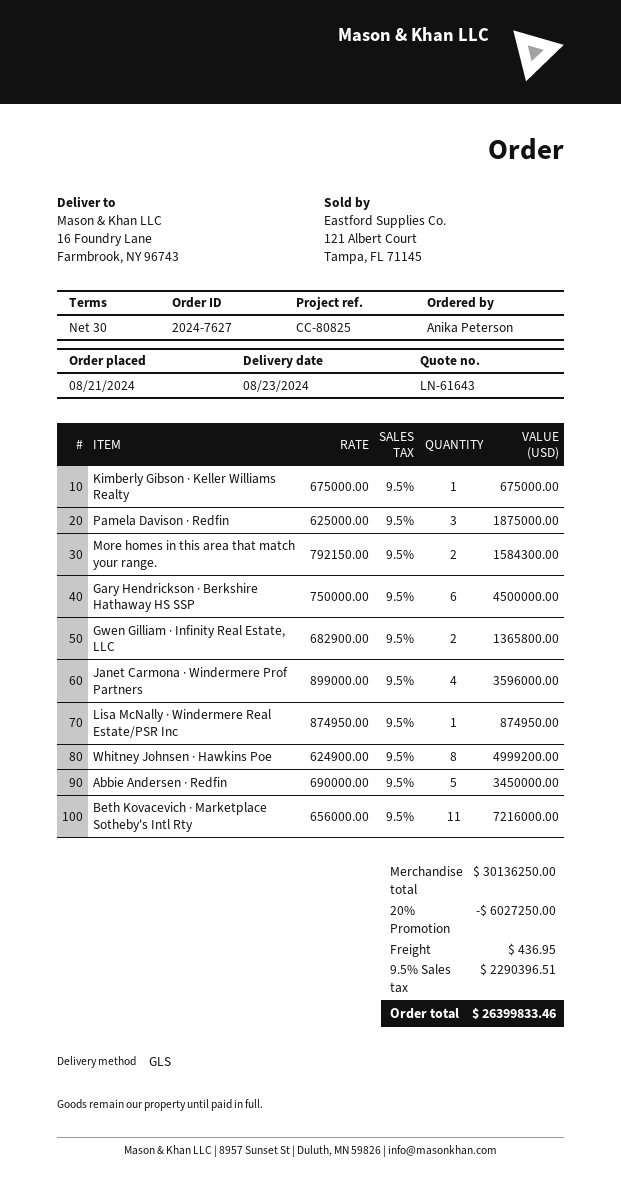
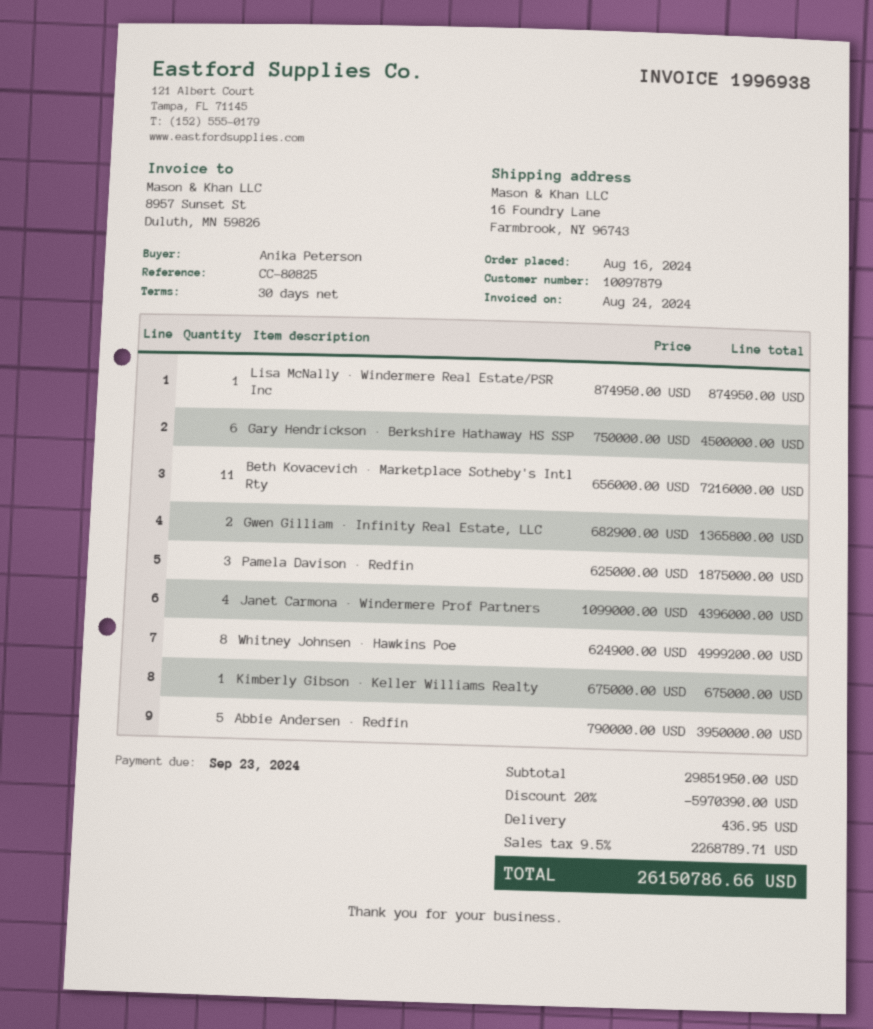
order date: 2024-08-21 -> 2024-08-16
More homes in this area that match your range.: 2 x 792150.00 = 1584300.00 -> none
Janet Carmona · Windermere Prof Partners: 4 x 899000.00 = 3596000.00 -> 4 x 1099000.00 = 4396000.00
Abbie Andersen · Redfin: 5 x 690000.00 = 3450000.00 -> 5 x 790000.00 = 3950000.00
subtotal: 30136250.00 -> 29851950.00
discount: 20% = 6027250.00 -> 20% = 5970390.00
tax: 9.5% = 2290396.51 -> 9.5% = 2268789.71
total: 26399833.46 -> 26150786.66

